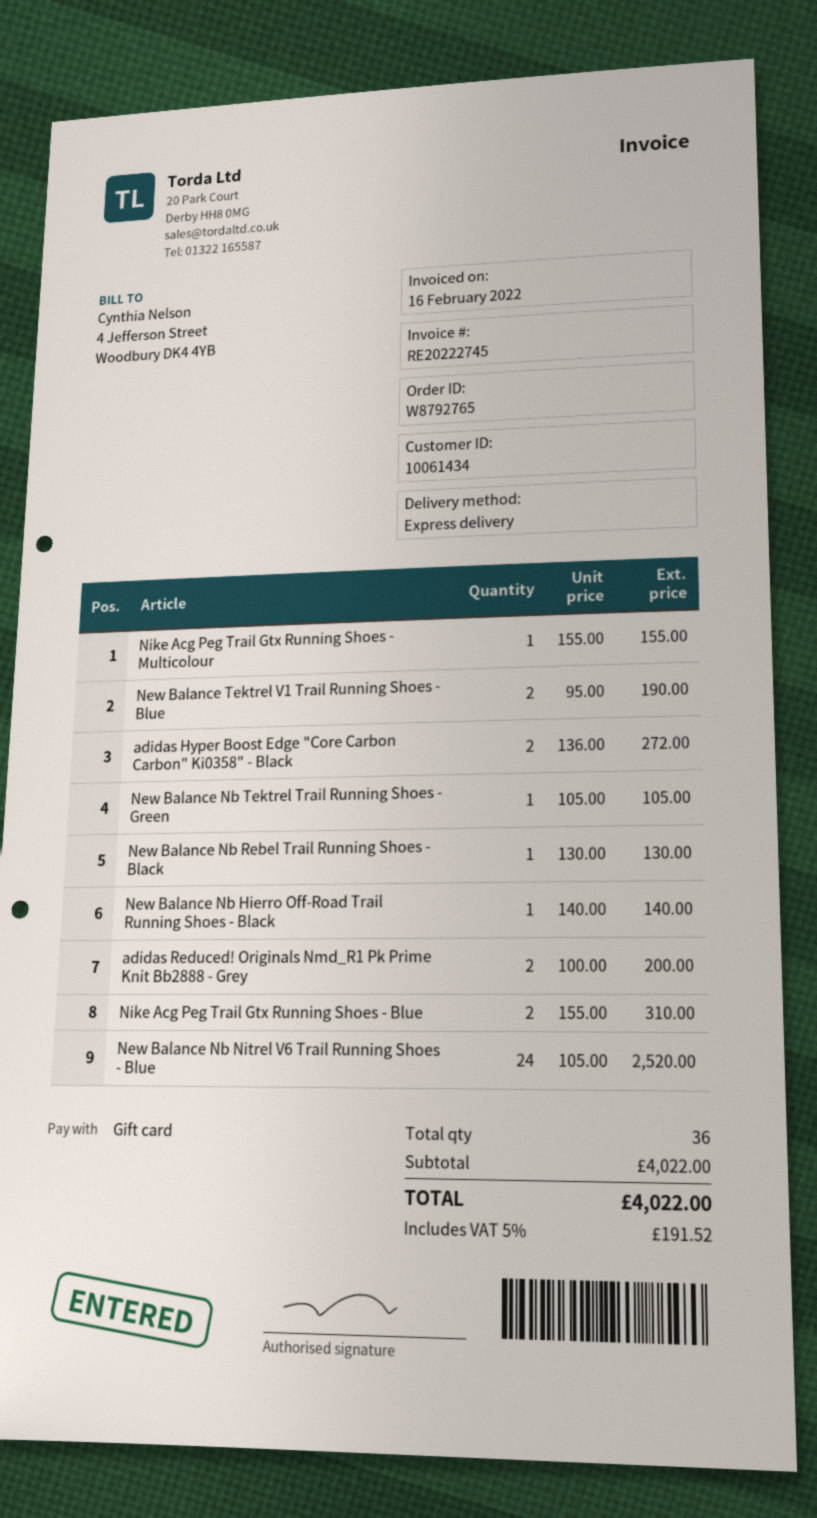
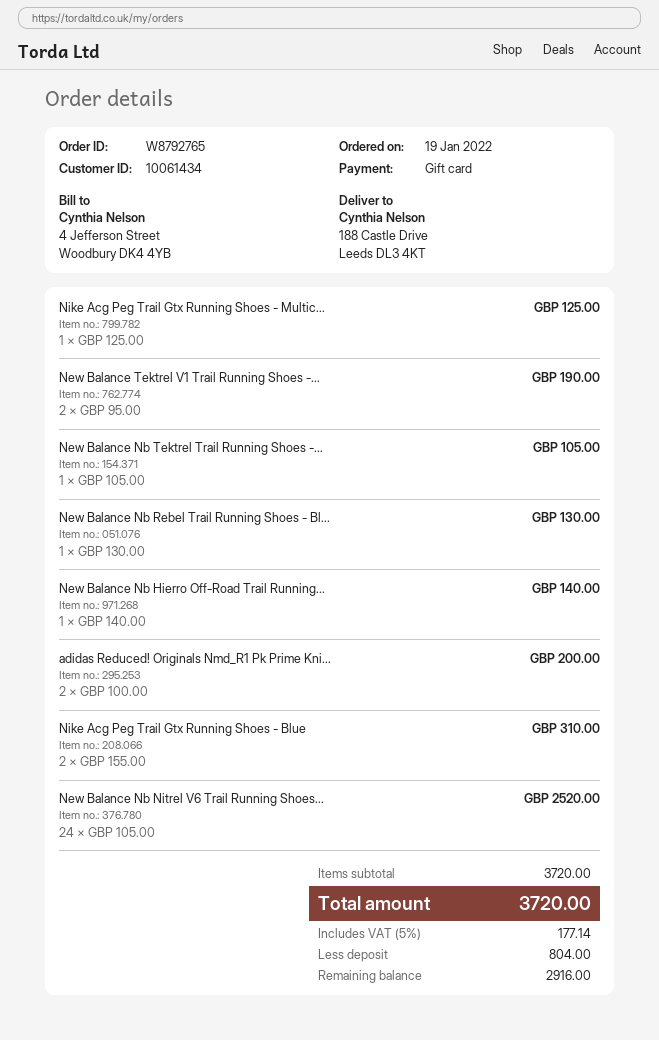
Nike Acg Peg Trail Gtx Running Shoes - Multicolour: 1 x 155.00 = 155.00 -> 1 x 125.00 = 125.00
adidas Hyper Boost Edge "Core Carbon Carbon" Ki0358" - Black: 2 x 136.00 = 272.00 -> none
subtotal: 4022.00 -> 3720.00
tax: 5% = 191.52 -> 5% = 177.14
total: 4022.00 -> 3720.00

